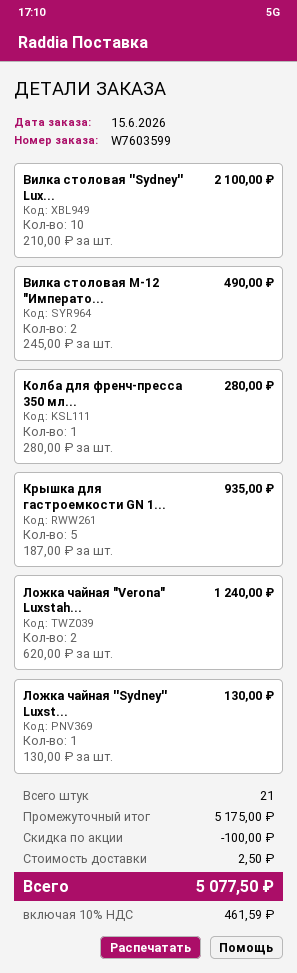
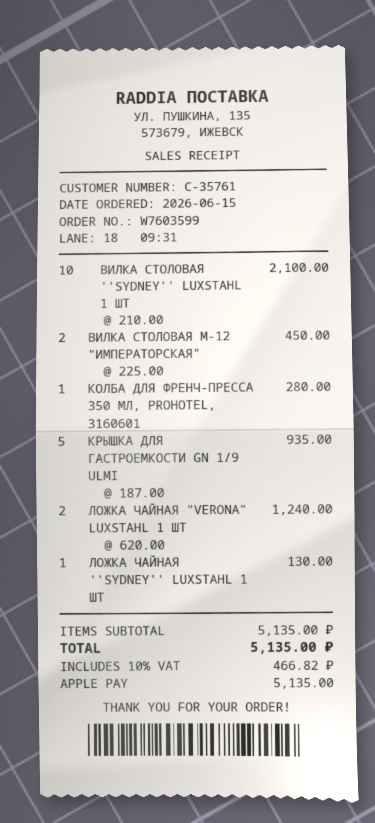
Вилка столовая М-12 "Императо...: 2 x 245.00 = 490.00 -> 2 x 225.00 = 450.00
subtotal: 5175.00 -> 5135.00
discount: 100.00 -> none
shipping: 2.50 -> none
tax: 10% = 461.59 -> 10% = 466.82
total: 5077.50 -> 5135.00

